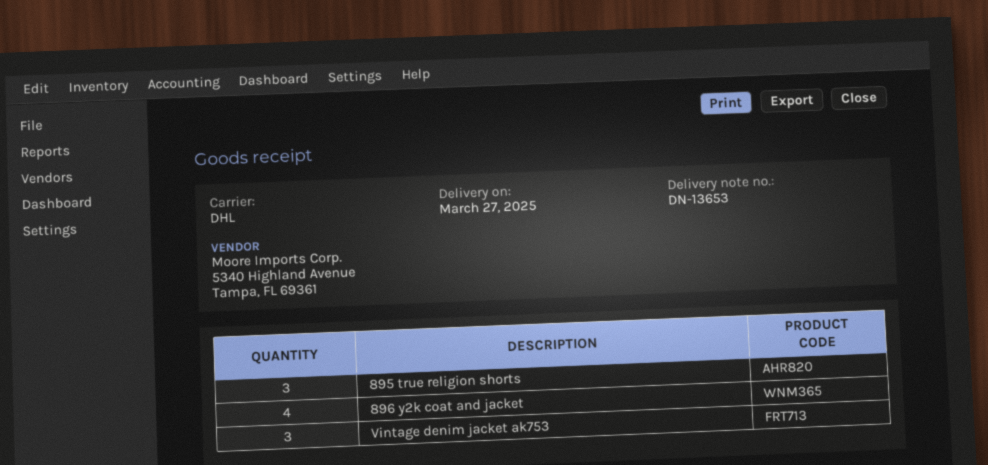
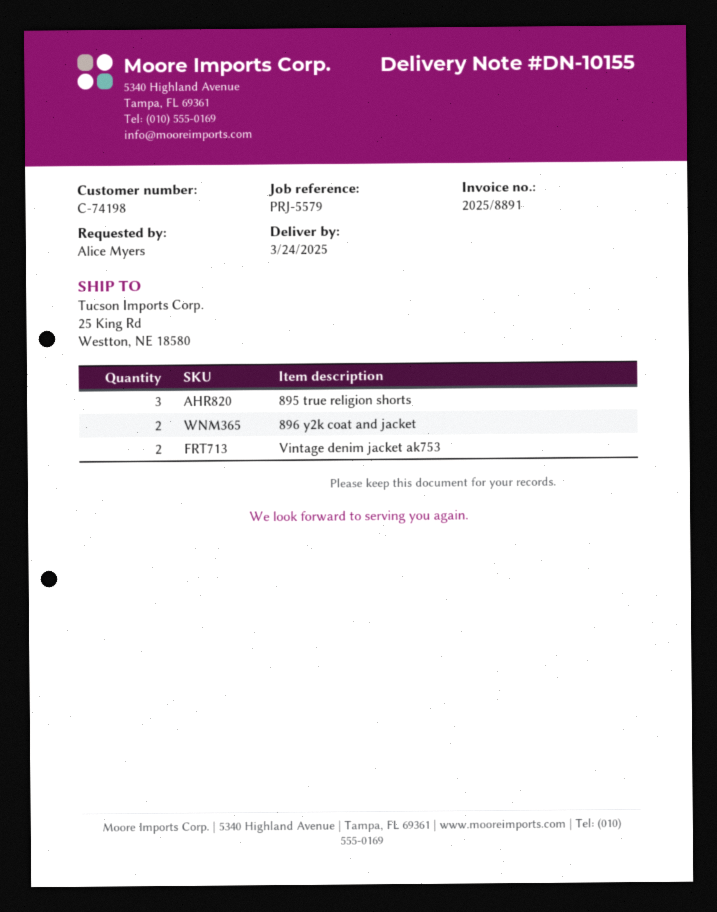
delivery note number: DN-13653 -> DN-10155
delivery date: 2025-03-27 -> 2025-03-24
896 y2k coat and jacket: 4 -> 2
Vintage denim jacket ak753: 3 -> 2

